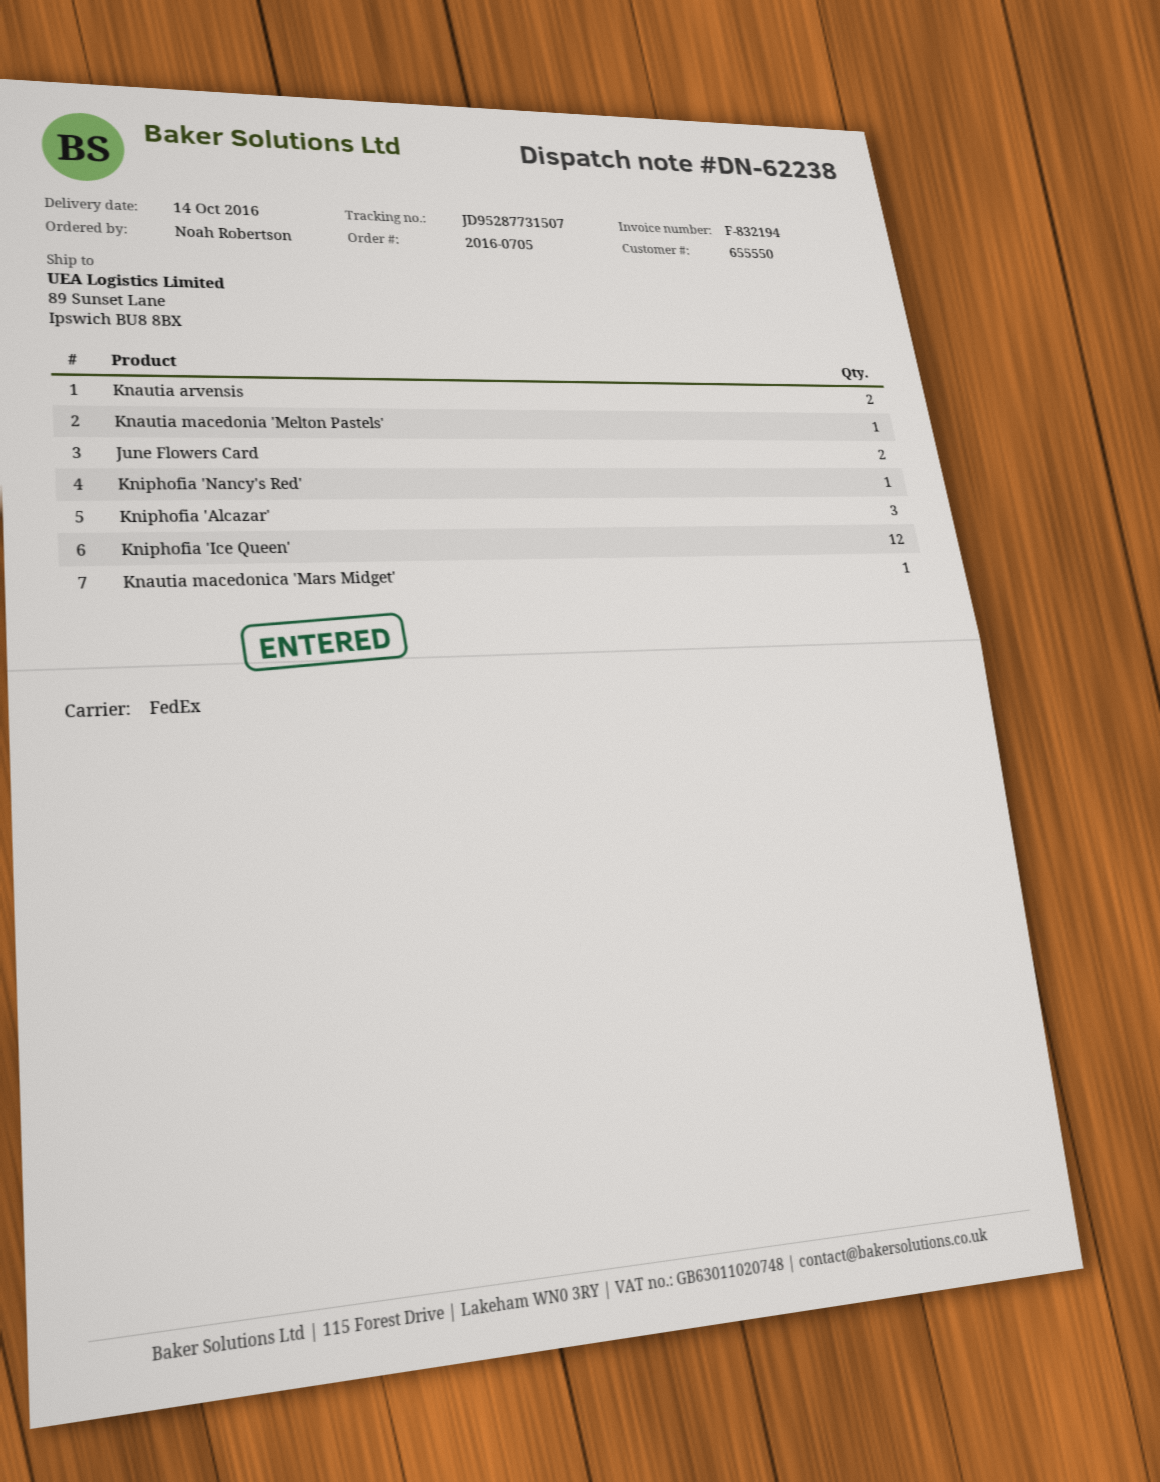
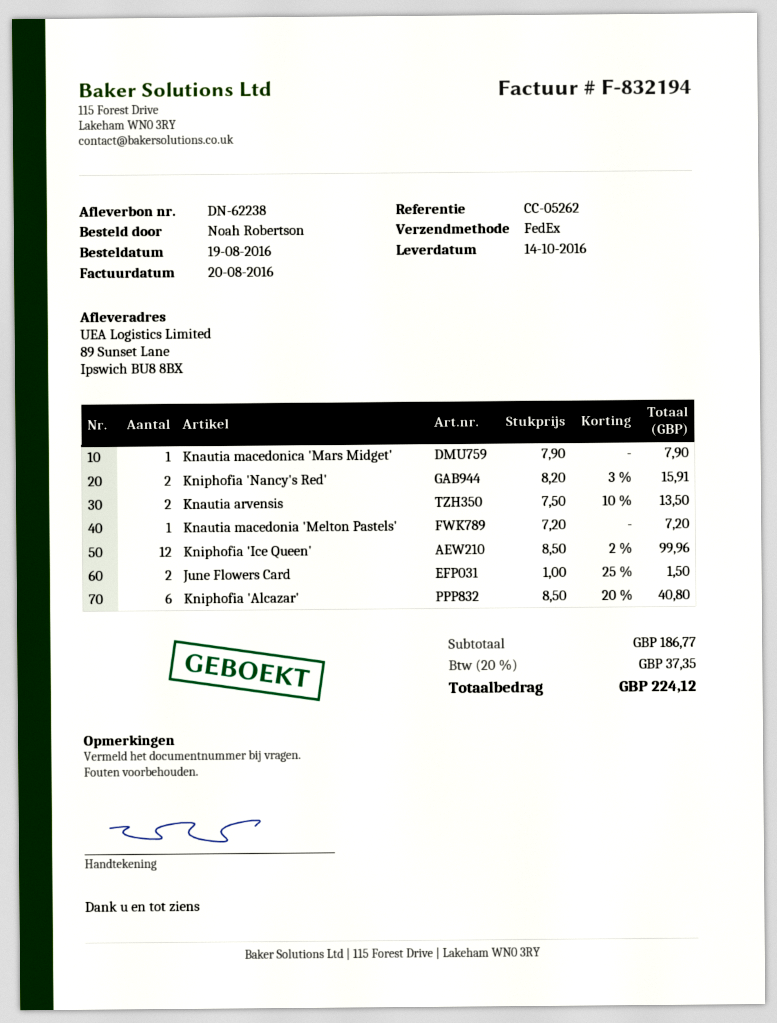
Kniphofia 'Nancy's Red': 1 -> 2
Kniphofia 'Alcazar': 3 -> 6

